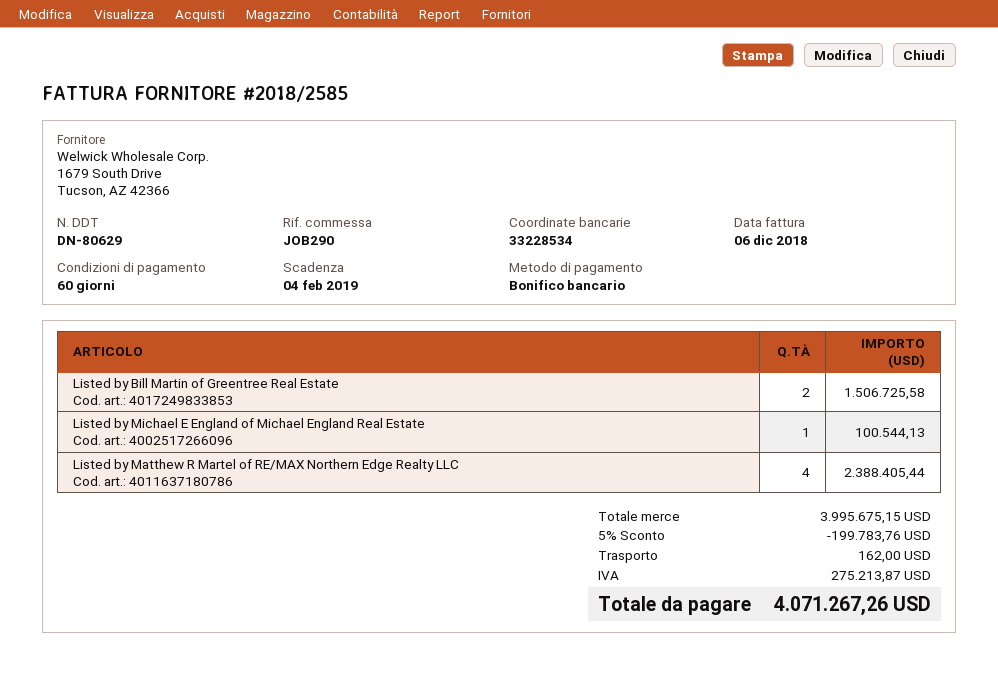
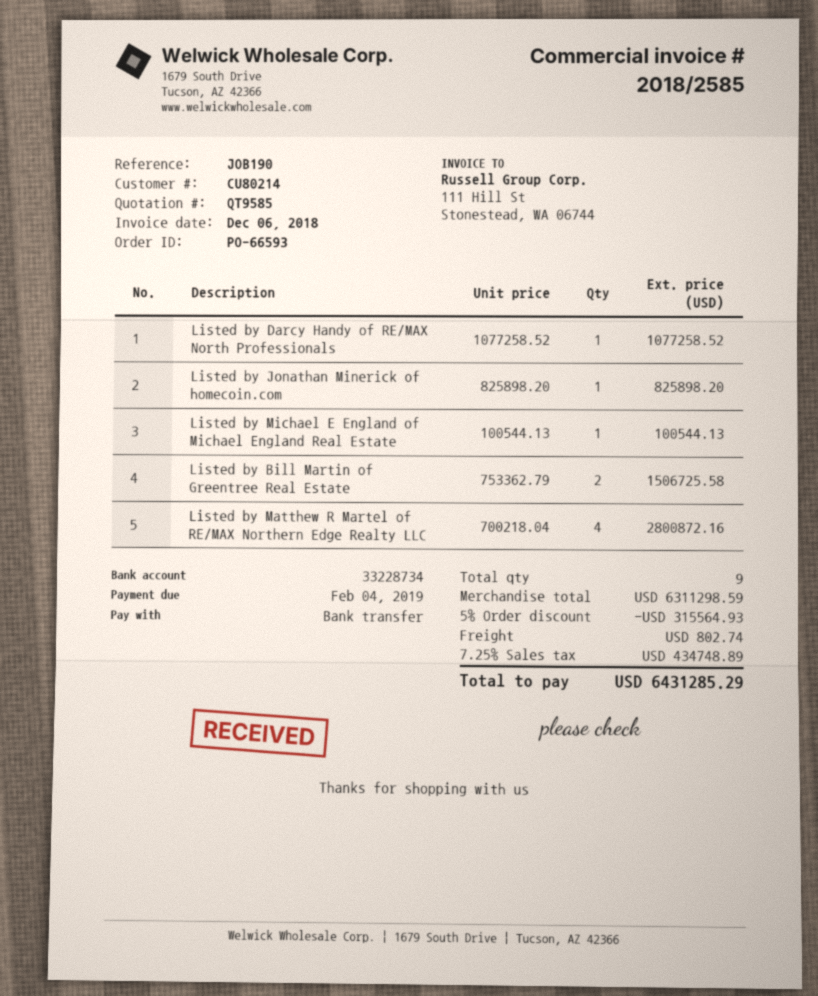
reference: JOB290 -> JOB190
bank account: 33228534 -> 33228734
Listed by Matthew R Martel of RE/MAX Northern Edge Realty LLC: 4 for 2388405.44 -> 4 for 2800872.16
Listed by Darcy Handy of RE/MAX North Professionals: none -> 1 for 1077258.52
Listed by Jonathan Minerick of homecoin.com: none -> 1 for 825898.20
subtotal: 3995675.15 -> 6311298.59
discount: 5% = 199783.76 -> 5% = 315564.93
shipping: 162.00 -> 802.74
tax: 275213.87 -> 434748.89
total: 4071267.26 -> 6431285.29

